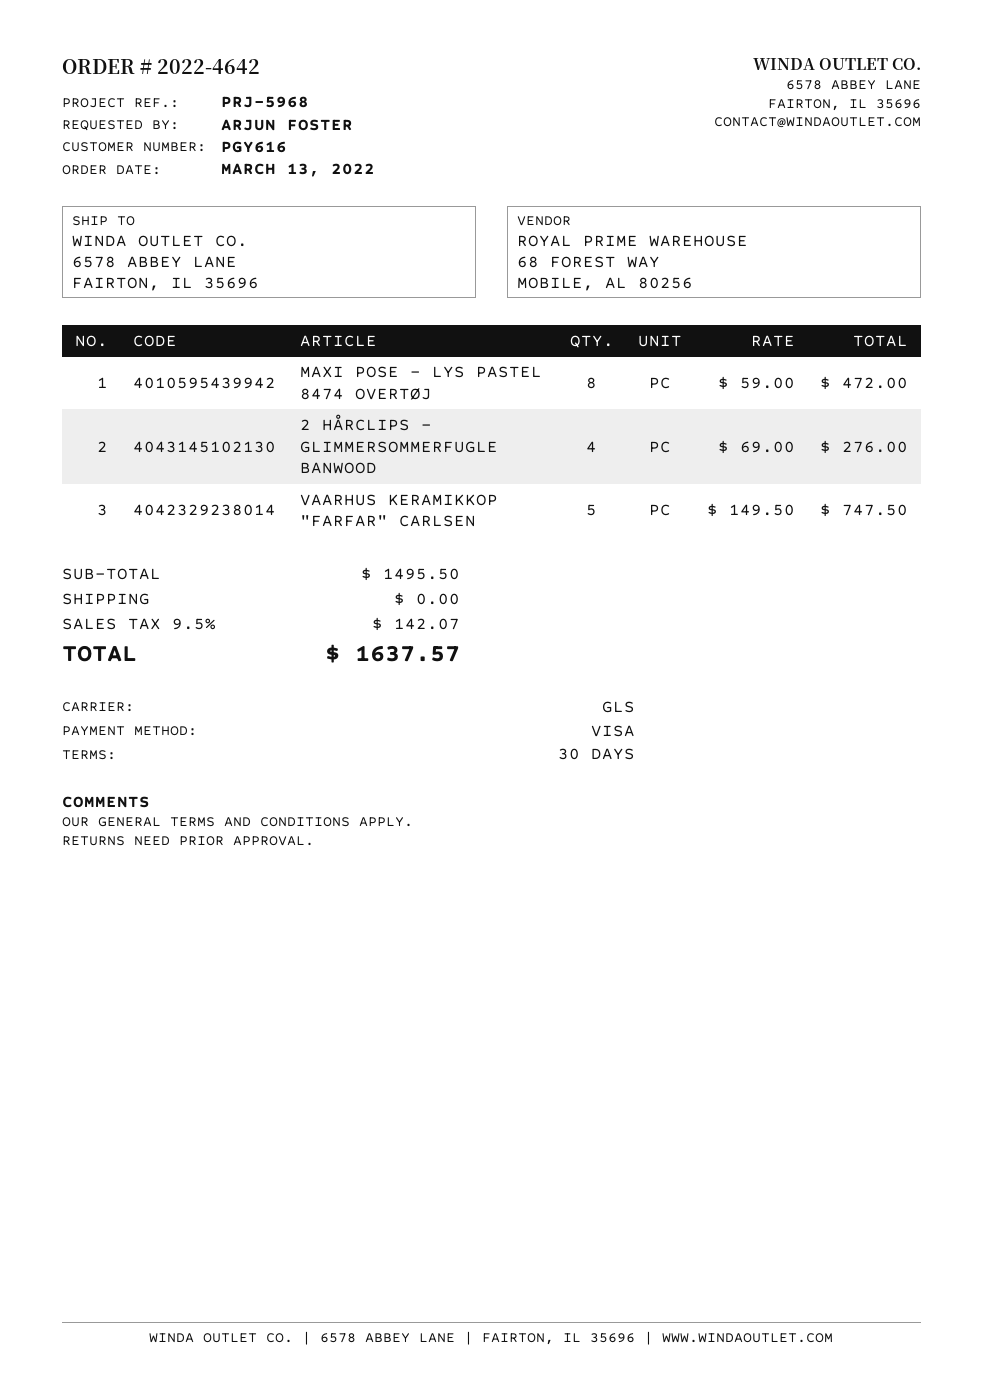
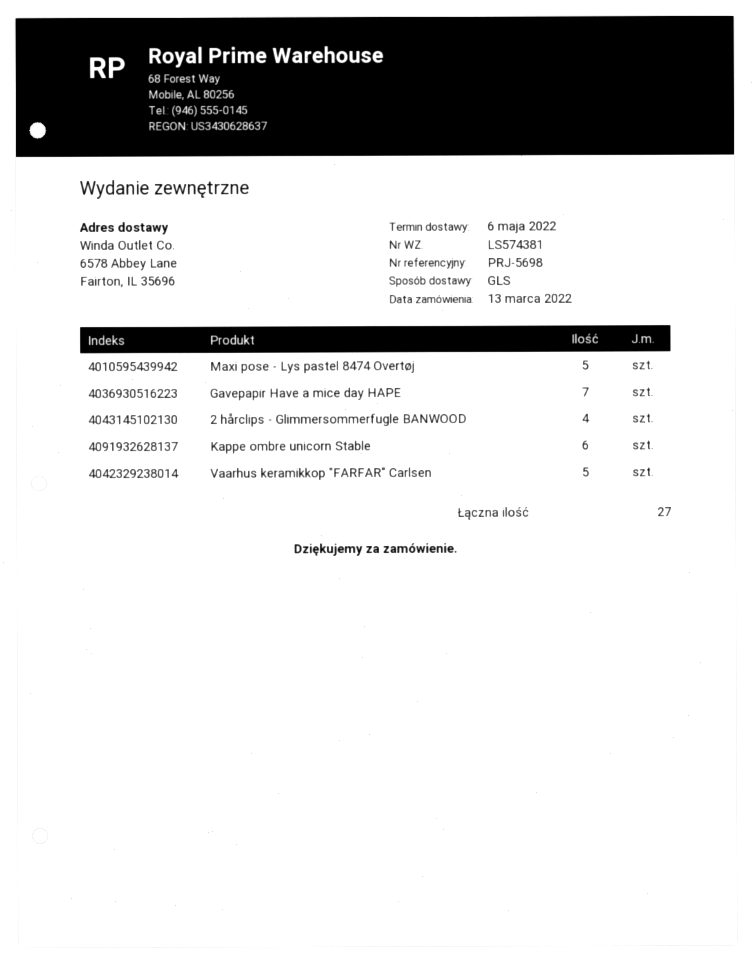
reference: PRJ-5968 -> PRJ-5698
MAXI POSE - LYS PASTEL 8474 OVERTØJ: 8 -> 5
Gavepapir Have a mice day HAPE: none -> 7
Kappe ombre unicorn Stable: none -> 6

